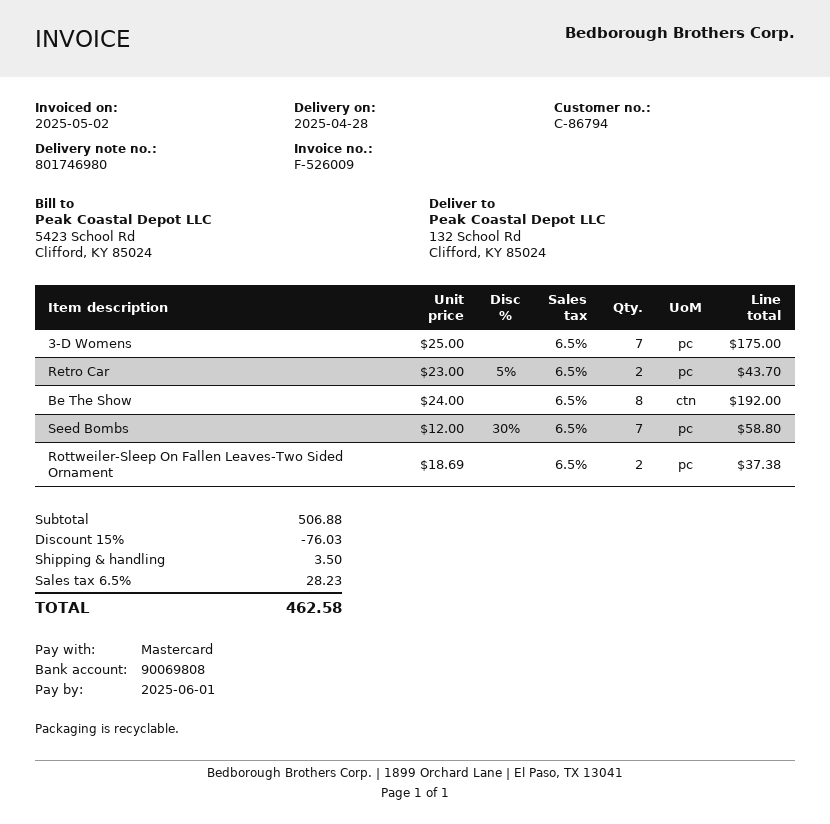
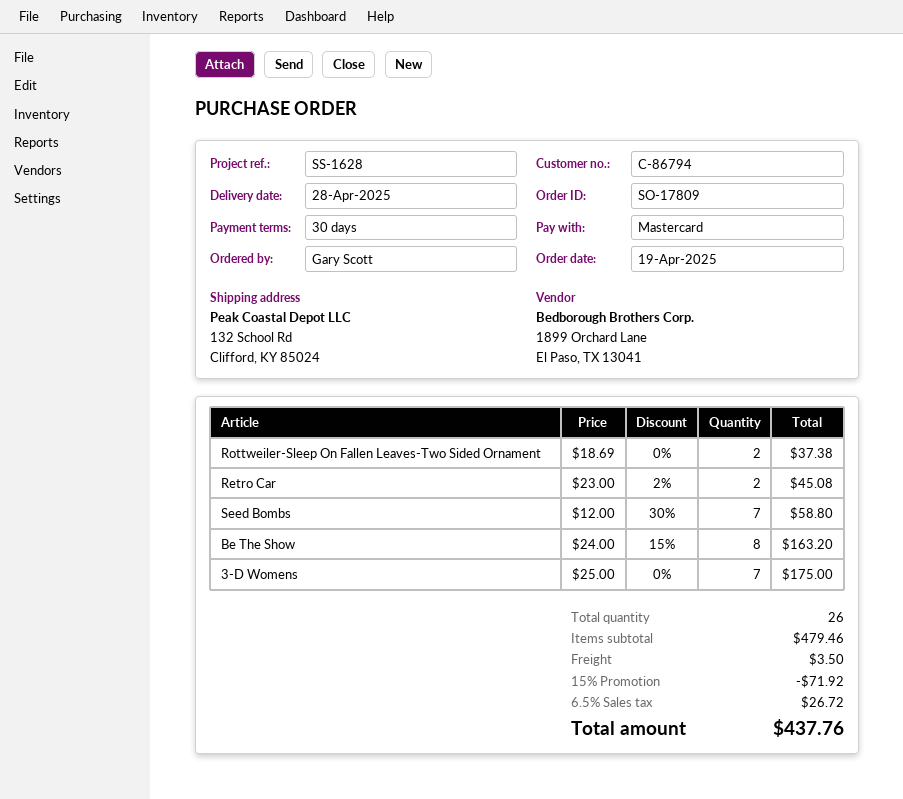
Retro Car: 2 x 23.00 - 5% = 43.70 -> 2 x 23.00 - 2% = 45.08
Be The Show: 8 x 24.00 = 192.00 -> 8 x 24.00 - 15% = 163.20
subtotal: 506.88 -> 479.46
discount: 15% = 76.03 -> 15% = 71.92
tax: 6.5% = 28.23 -> 6.5% = 26.72
total: 462.58 -> 437.76

